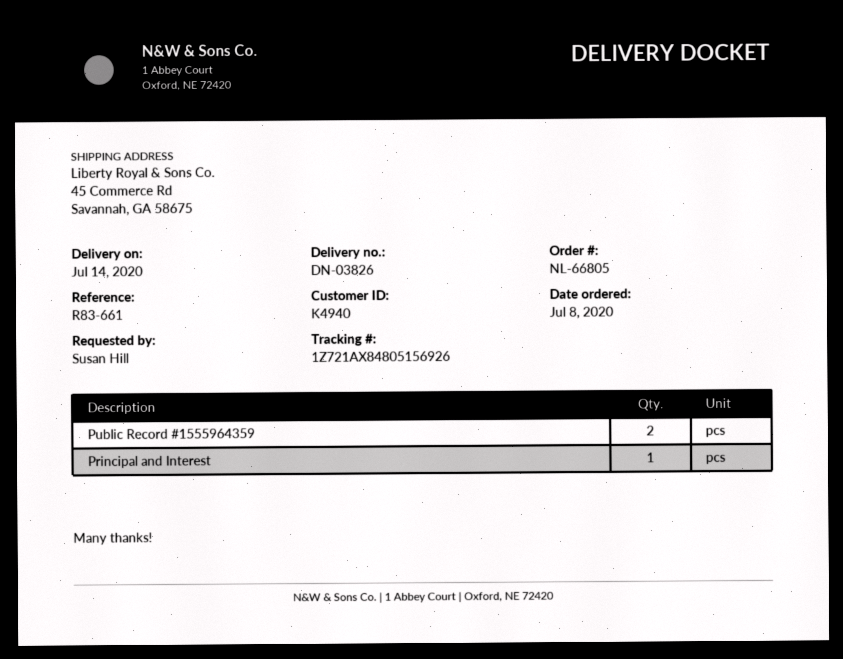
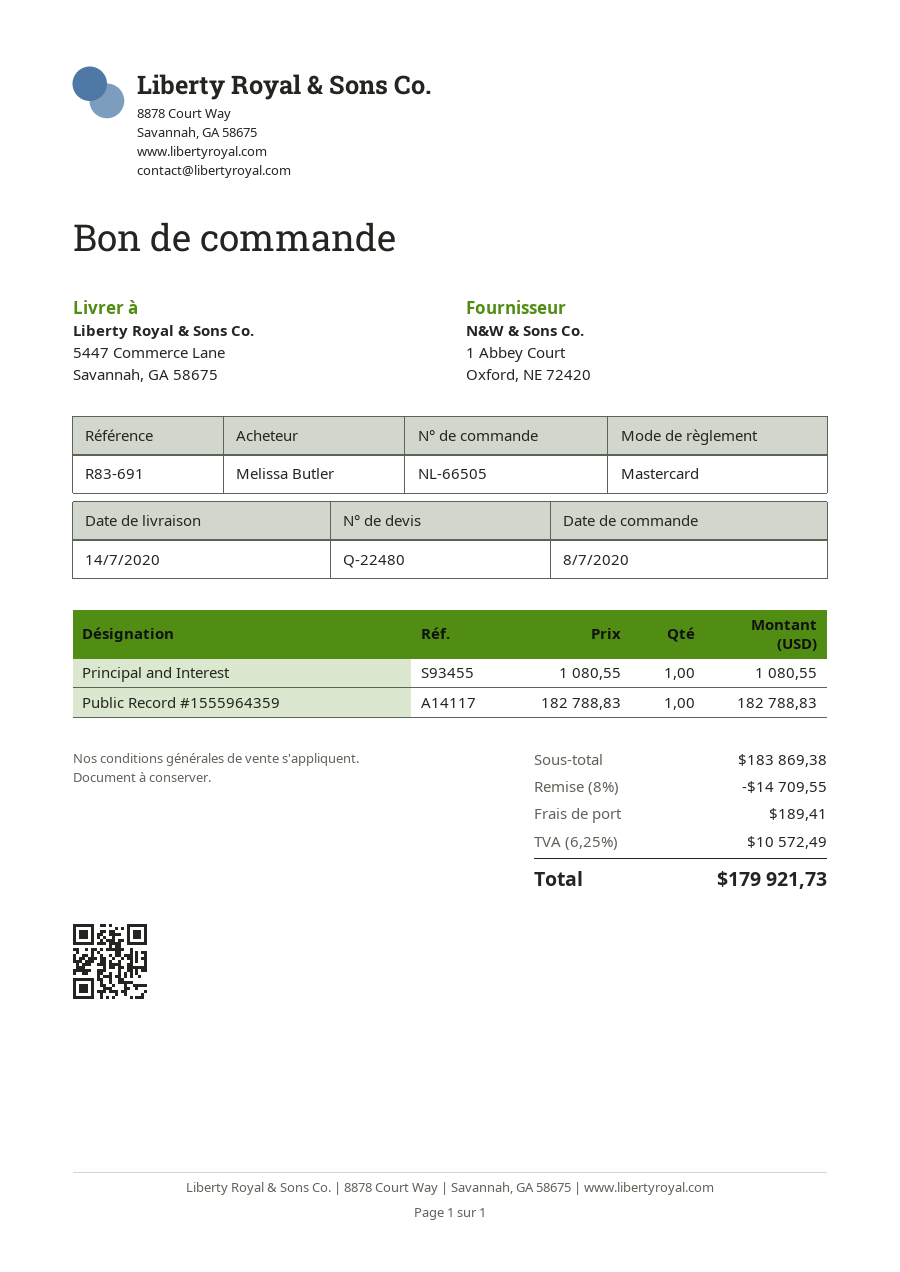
order number: NL-66805 -> NL-66505
reference: R83-661 -> R83-691
ordered by: Susan Hill -> Melissa Butler
ship to: 45 Commerce Rd, Savannah, GA 58675 -> 5447 Commerce Lane, Savannah, GA 58675
Public Record #1555964359: 2 -> 1

